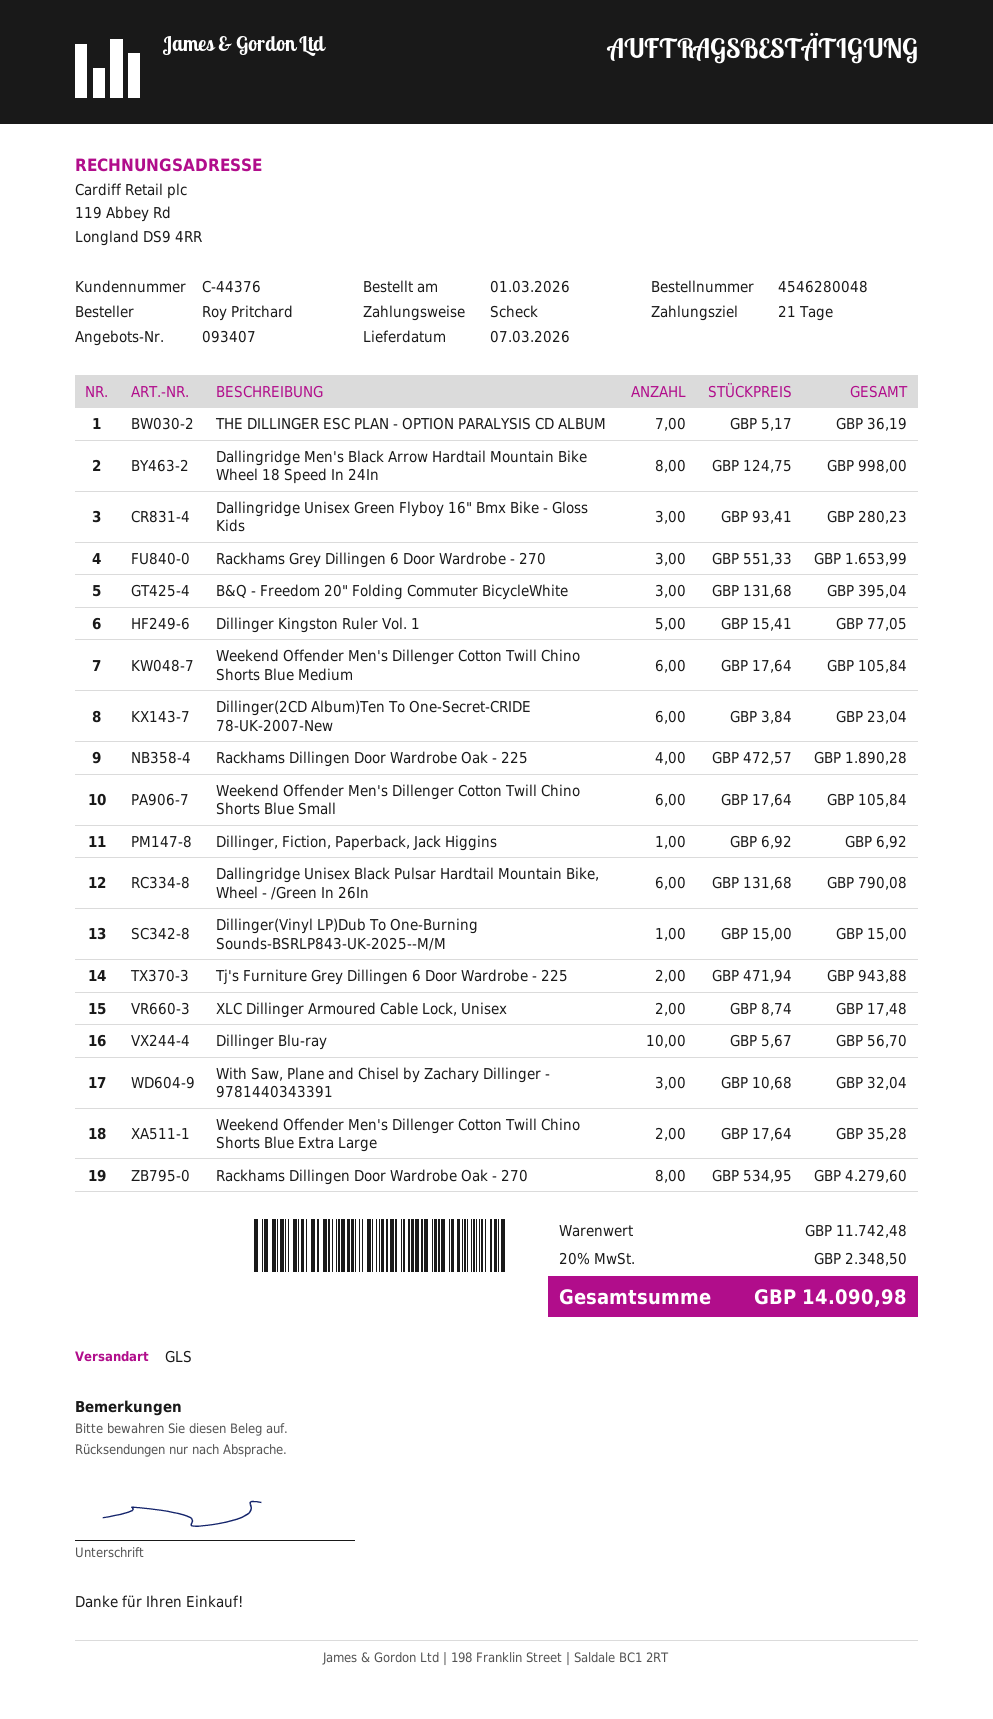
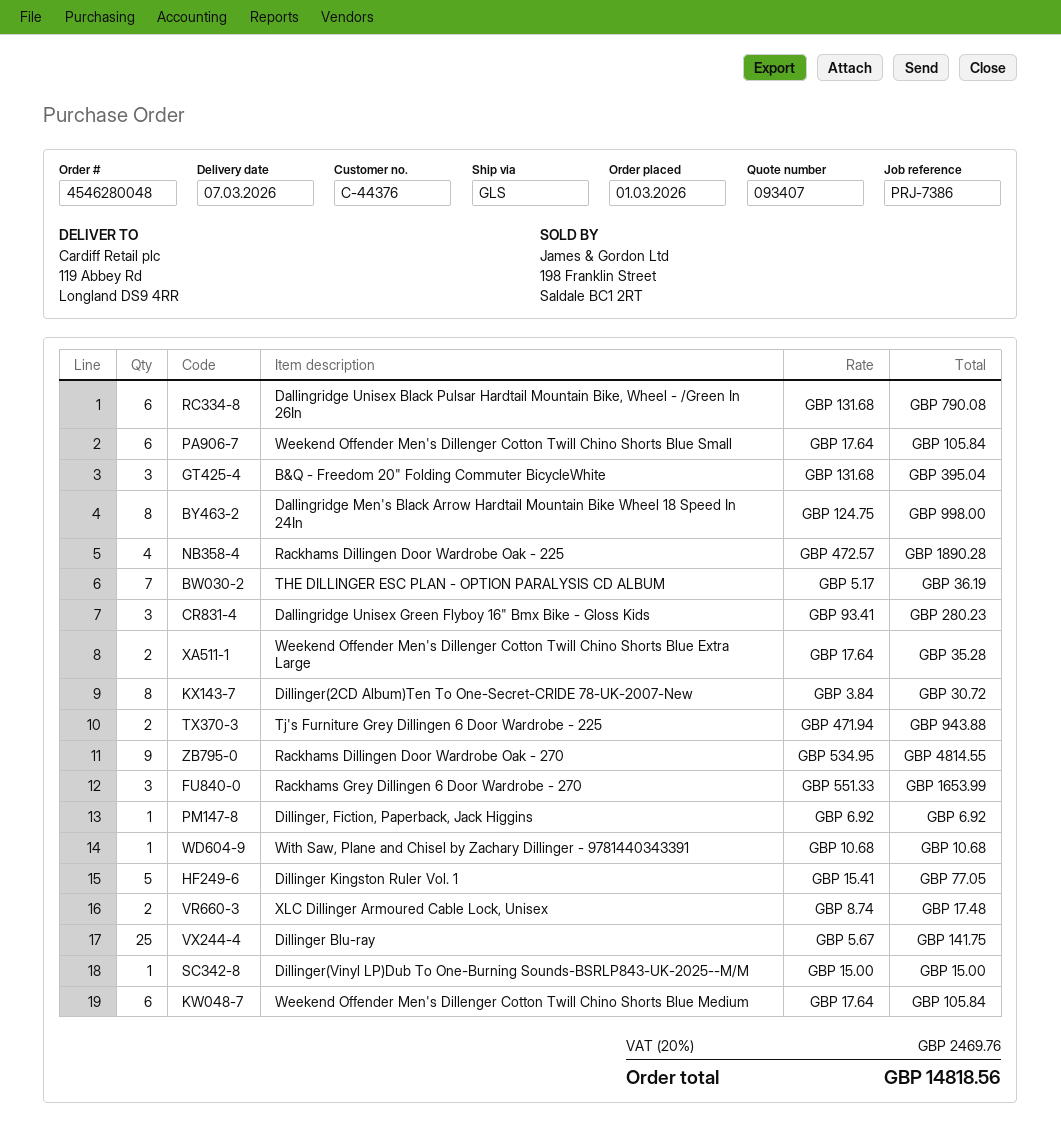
Dillinger(2CD Album)Ten To One-Secret-CRIDE 78-UK-2007-New: 6 x 3.84 = 23.04 -> 8 x 3.84 = 30.72
Dillinger Blu-ray: 10 x 5.67 = 56.70 -> 25 x 5.67 = 141.75
With Saw, Plane and Chisel by Zachary Dillinger - 9781440343391: 3 x 10.68 = 32.04 -> 1 x 10.68 = 10.68
Rackhams Dillingen Door Wardrobe Oak - 270: 8 x 534.95 = 4279.60 -> 9 x 534.95 = 4814.55
tax: 20% = 2348.50 -> 20% = 2469.76
total: 14090.98 -> 14818.56

